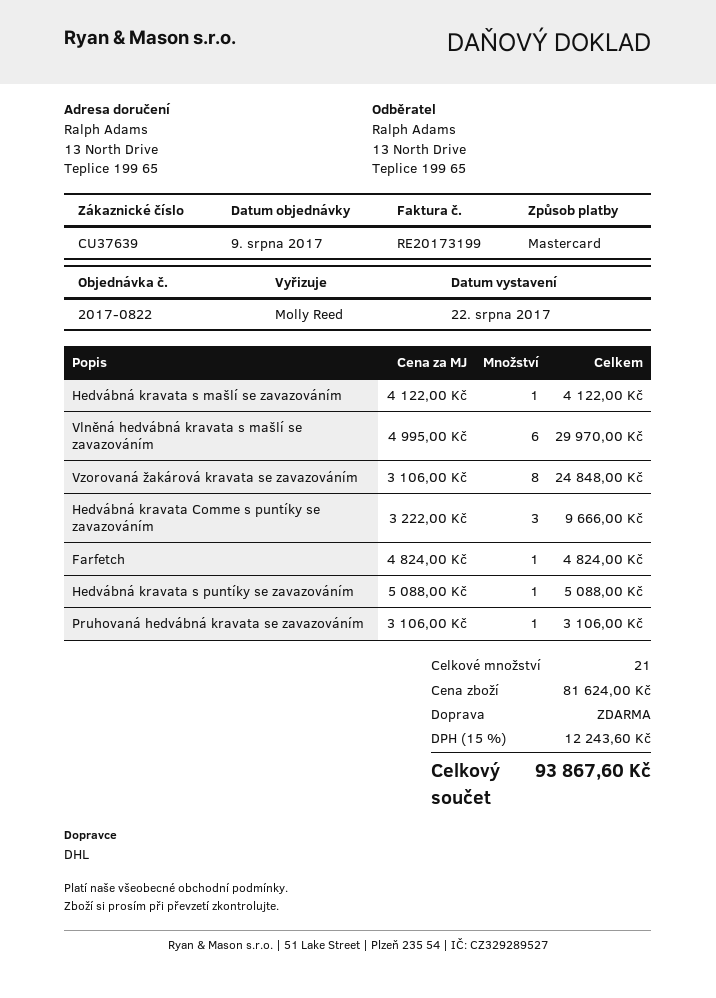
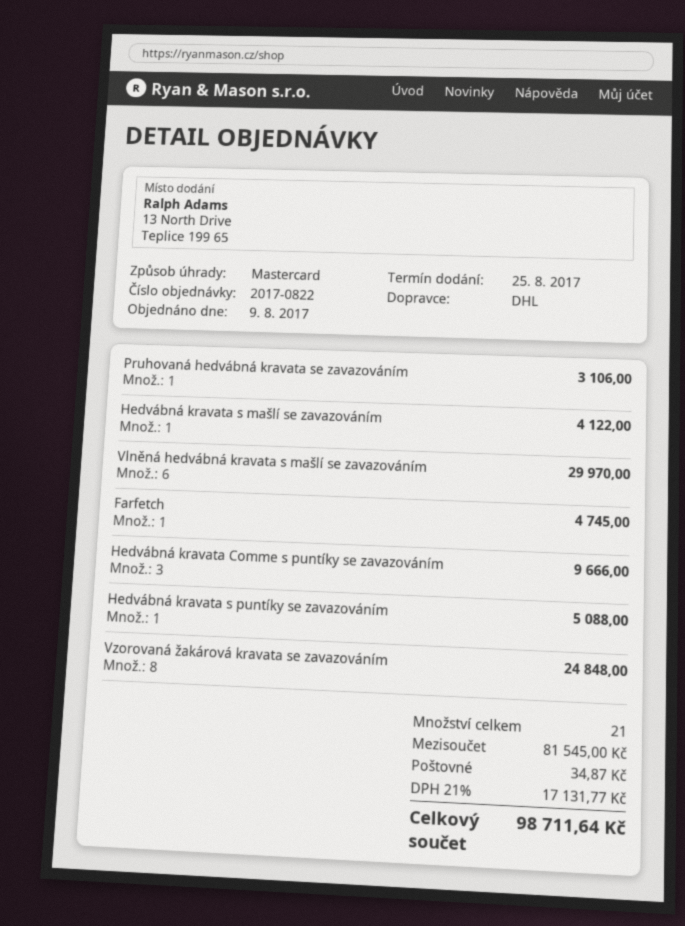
Farfetch: 1 for 4824.00 -> 1 for 4745.00
subtotal: 81624.00 -> 81545.00
shipping: 0.00 -> 34.87
tax: 15% = 12243.60 -> 21% = 17131.77
total: 93867.60 -> 98711.64

